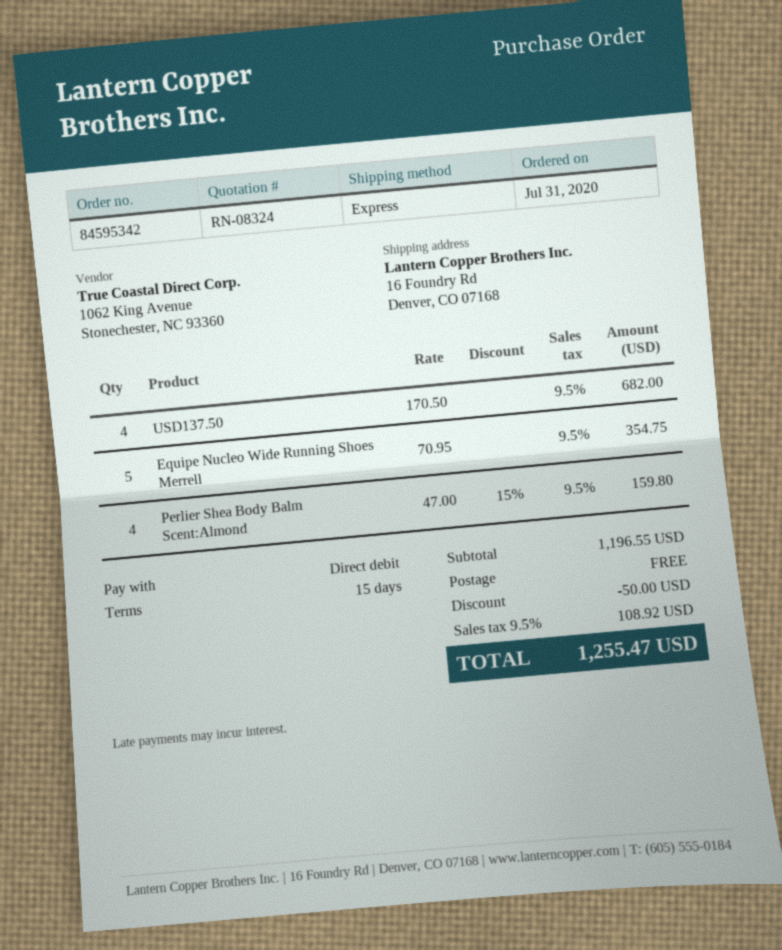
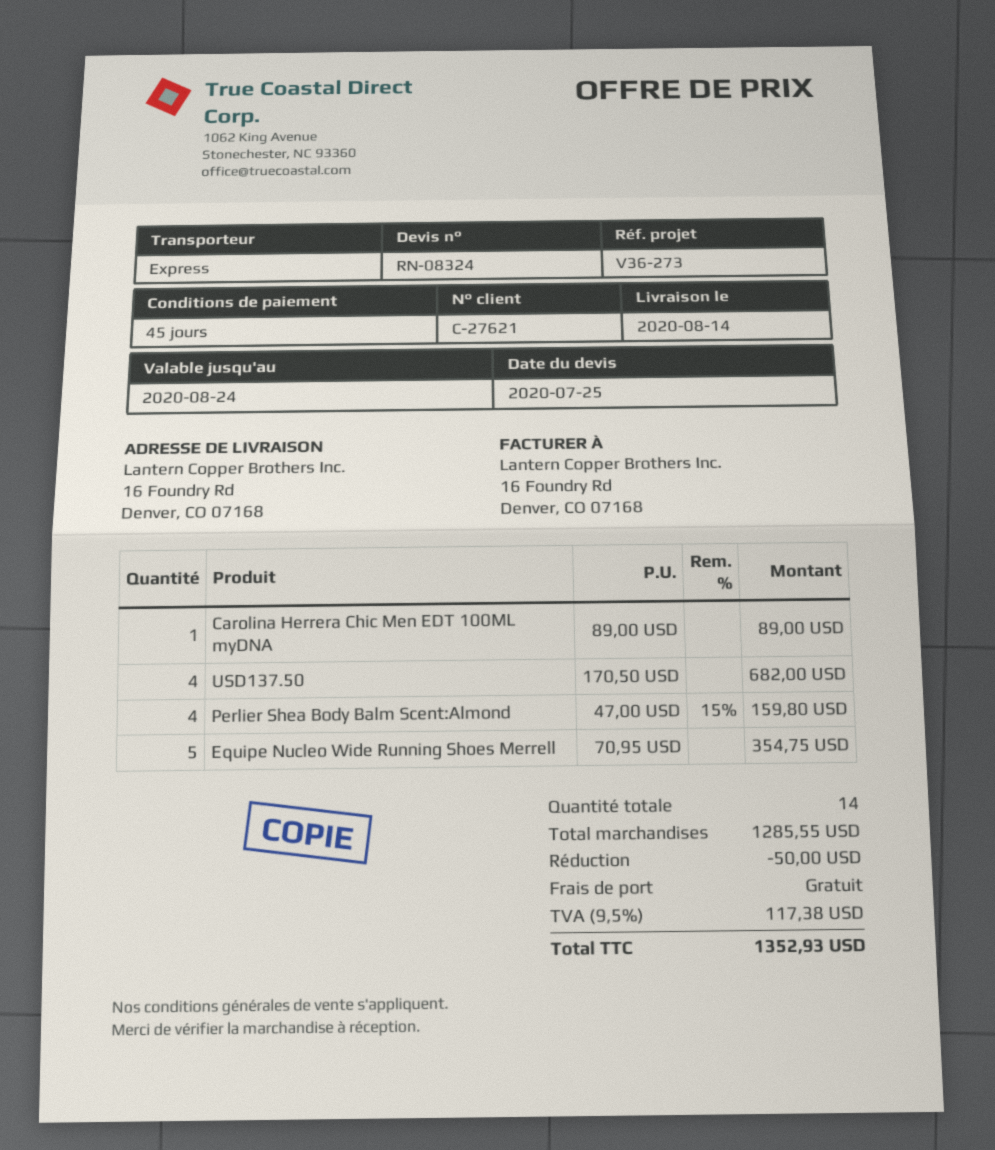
payment terms: 15 days -> 45 days
Carolina Herrera Chic Men EDT 100ML myDNA: none -> 1 x 89.00 = 89.00
subtotal: 1196.55 -> 1285.55
tax: 9.5% = 108.92 -> 9.5% = 117.38
total: 1255.47 -> 1352.93

